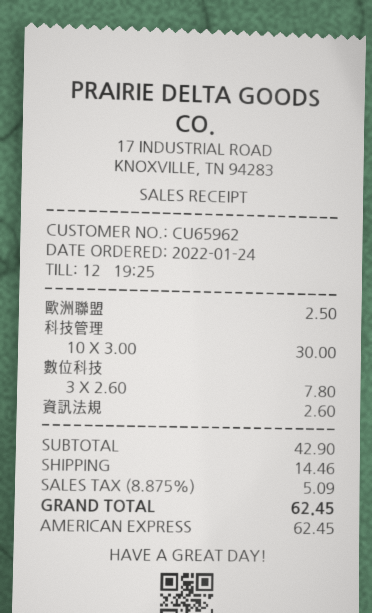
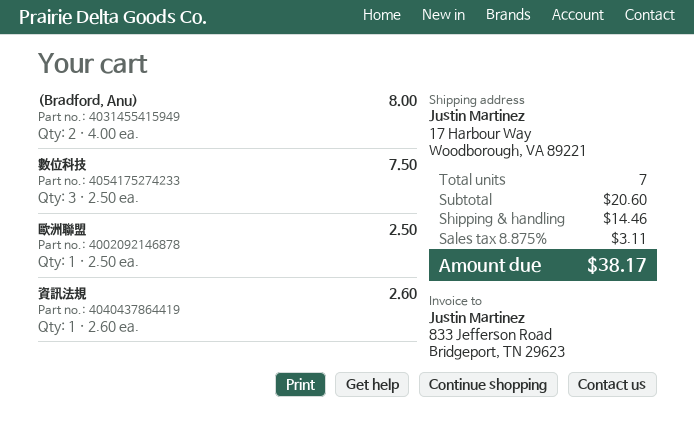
科技管理: 10 x 3.00 = 30.00 -> none
數位科技: 3 x 2.60 = 7.80 -> 3 x 2.50 = 7.50
(Bradford, Anu): none -> 2 x 4.00 = 8.00
subtotal: 42.90 -> 20.60
tax: 8.875% = 5.09 -> 8.875% = 3.11
total: 62.45 -> 38.17

